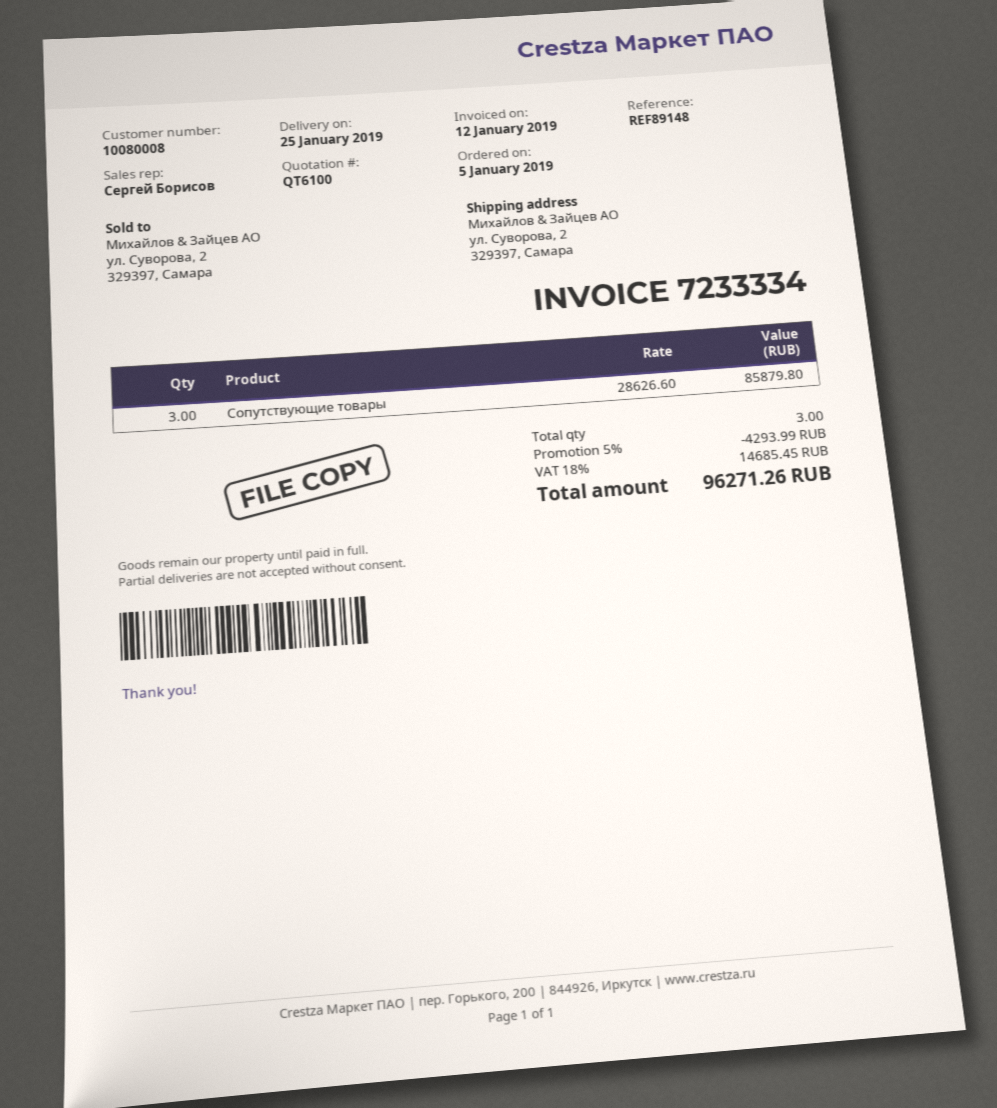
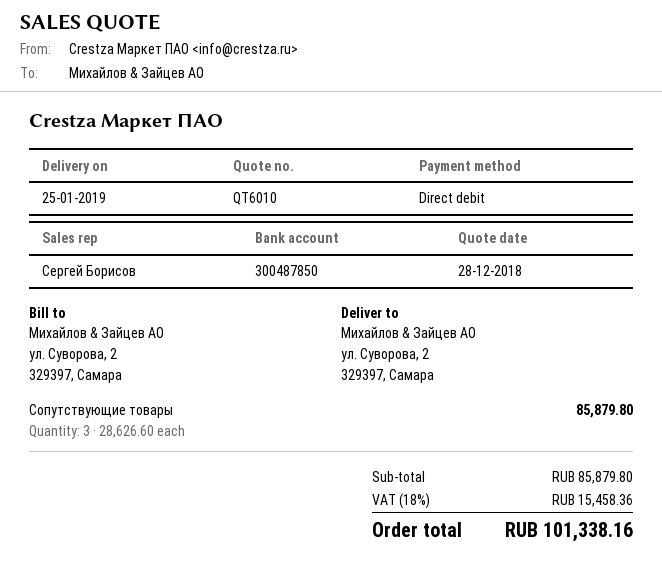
quote number: QT6100 -> QT6010
discount: 5% = 4293.99 -> none
tax: 18% = 14685.45 -> 18% = 15458.36
total: 96271.26 -> 101338.16

